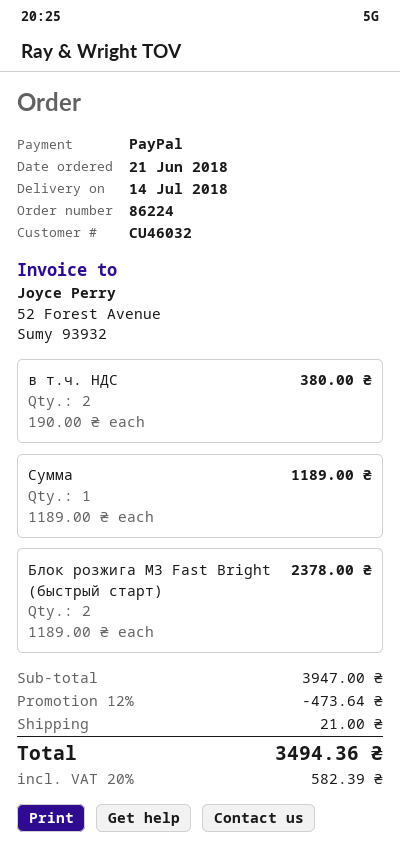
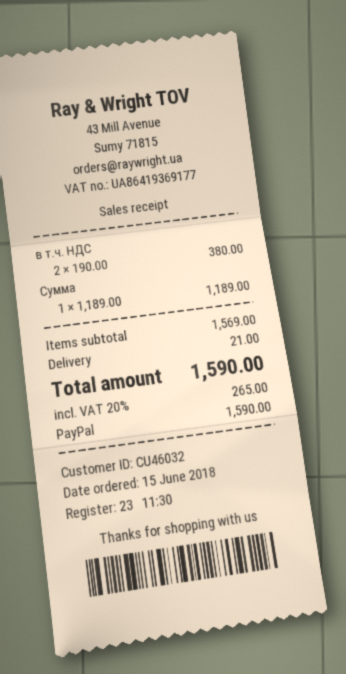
order date: 2018-06-21 -> 2018-06-15
Блок розжига M3 Fast Bright (быстрый старт): 2 x 1189.00 = 2378.00 -> none
subtotal: 3947.00 -> 1569.00
discount: 12% = 473.64 -> none
tax: 20% = 582.39 -> 20% = 265.00
total: 3494.36 -> 1590.00

